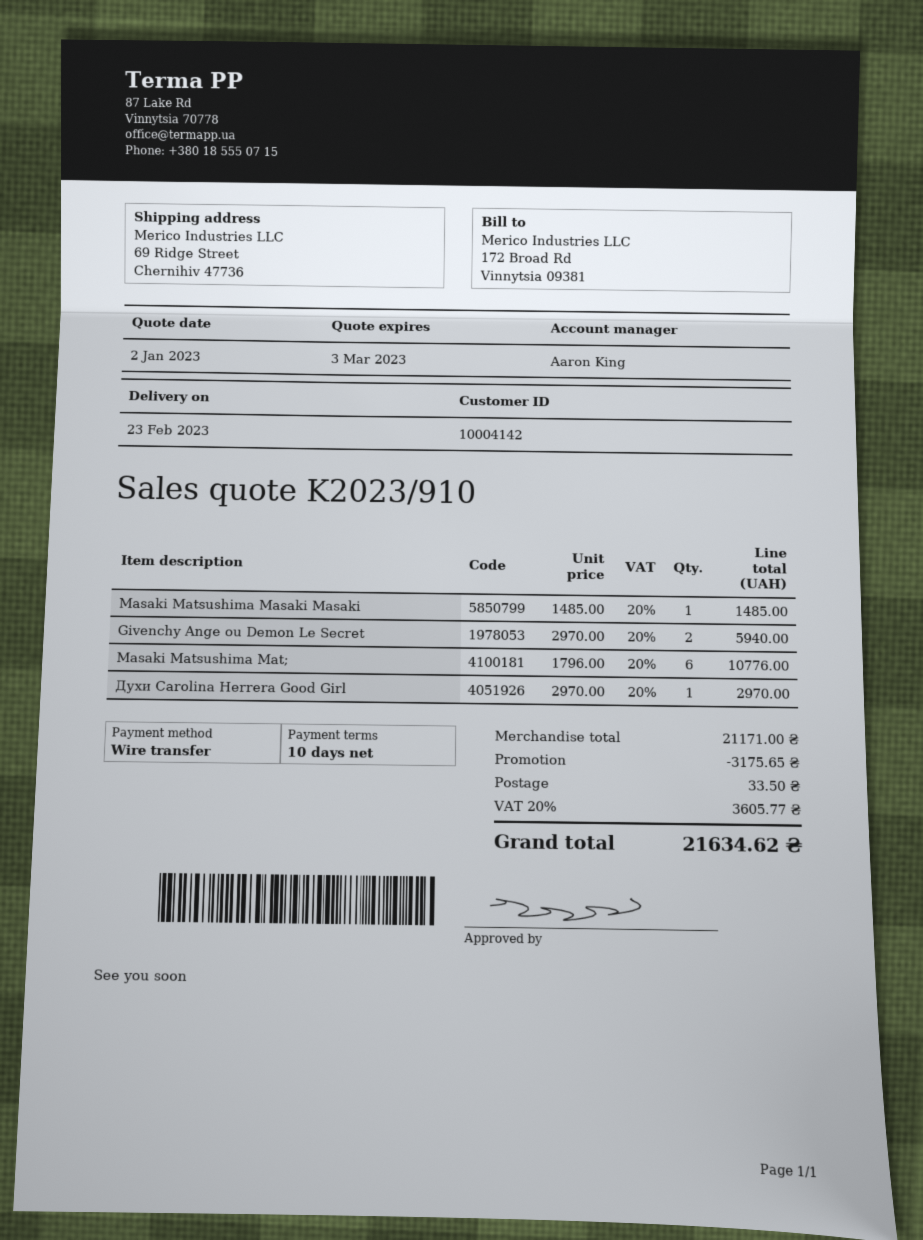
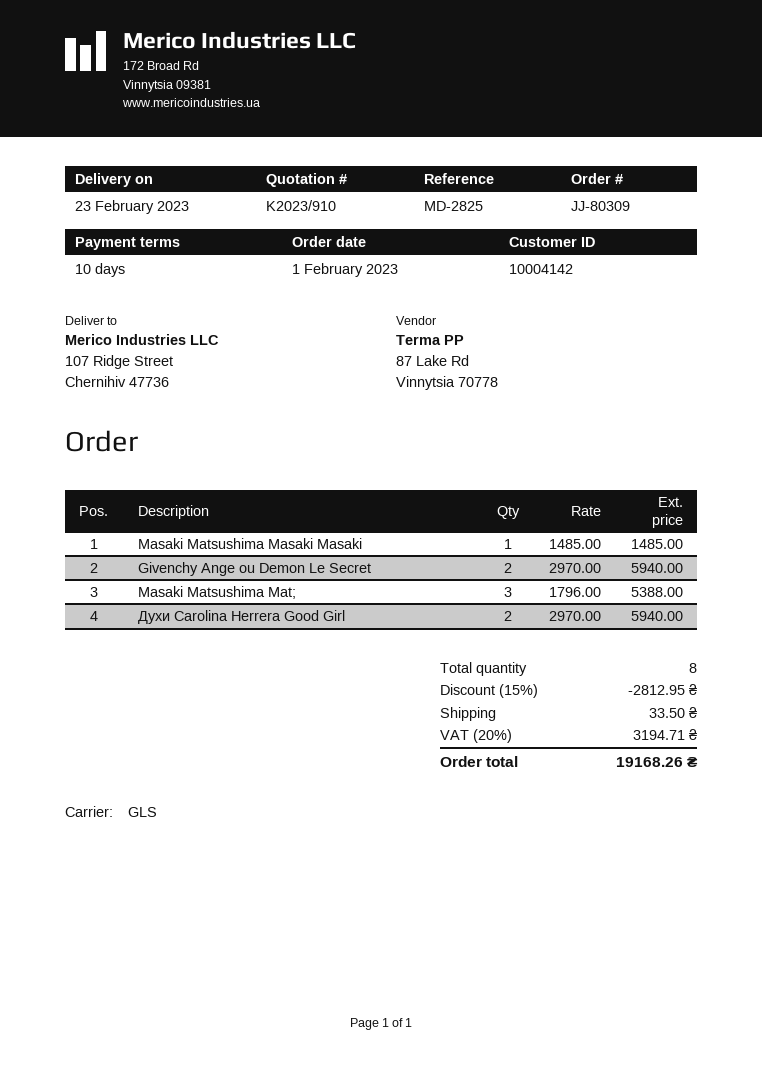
ship to: 69 Ridge Street, Chernihiv 47736 -> 107 Ridge Street, Chernihiv 47736
Masaki Matsushima Mat;: 6 x 1796.00 = 10776.00 -> 3 x 1796.00 = 5388.00
Духи Carolina Herrera Good Girl: 1 x 2970.00 = 2970.00 -> 2 x 2970.00 = 5940.00
discount: 3175.65 -> 2812.95
tax: 20% = 3605.77 -> 20% = 3194.71
total: 21634.62 -> 19168.26

